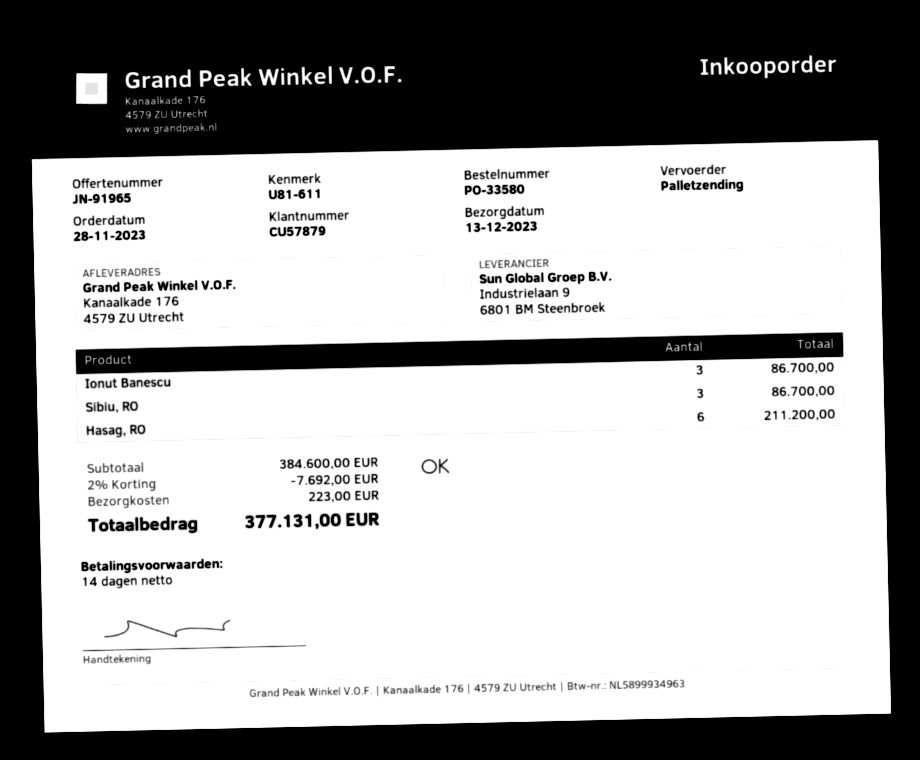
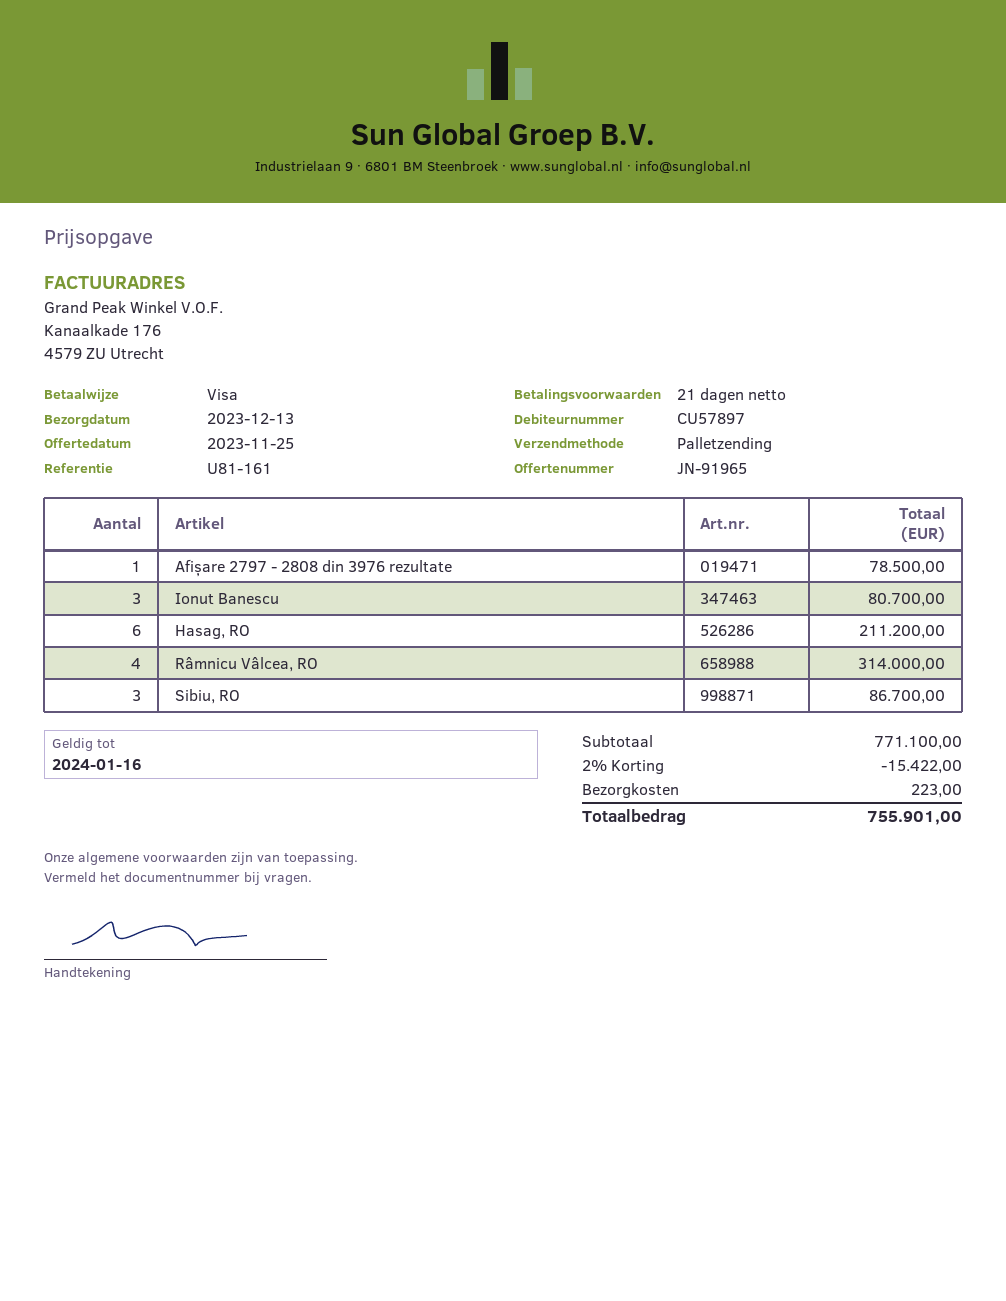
payment terms: 14 days -> 21 days
customer number: CU57879 -> CU57897
reference: U81-611 -> U81-161
Ionut Banescu: 3 for 86700.00 -> 3 for 80700.00
Afișare 2797 - 2808 din 3976 rezultate: none -> 1 for 78500.00
Râmnicu Vâlcea, RO: none -> 4 for 314000.00
subtotal: 384600.00 -> 771100.00
discount: 2% = 7692.00 -> 2% = 15422.00
total: 377131.00 -> 755901.00

